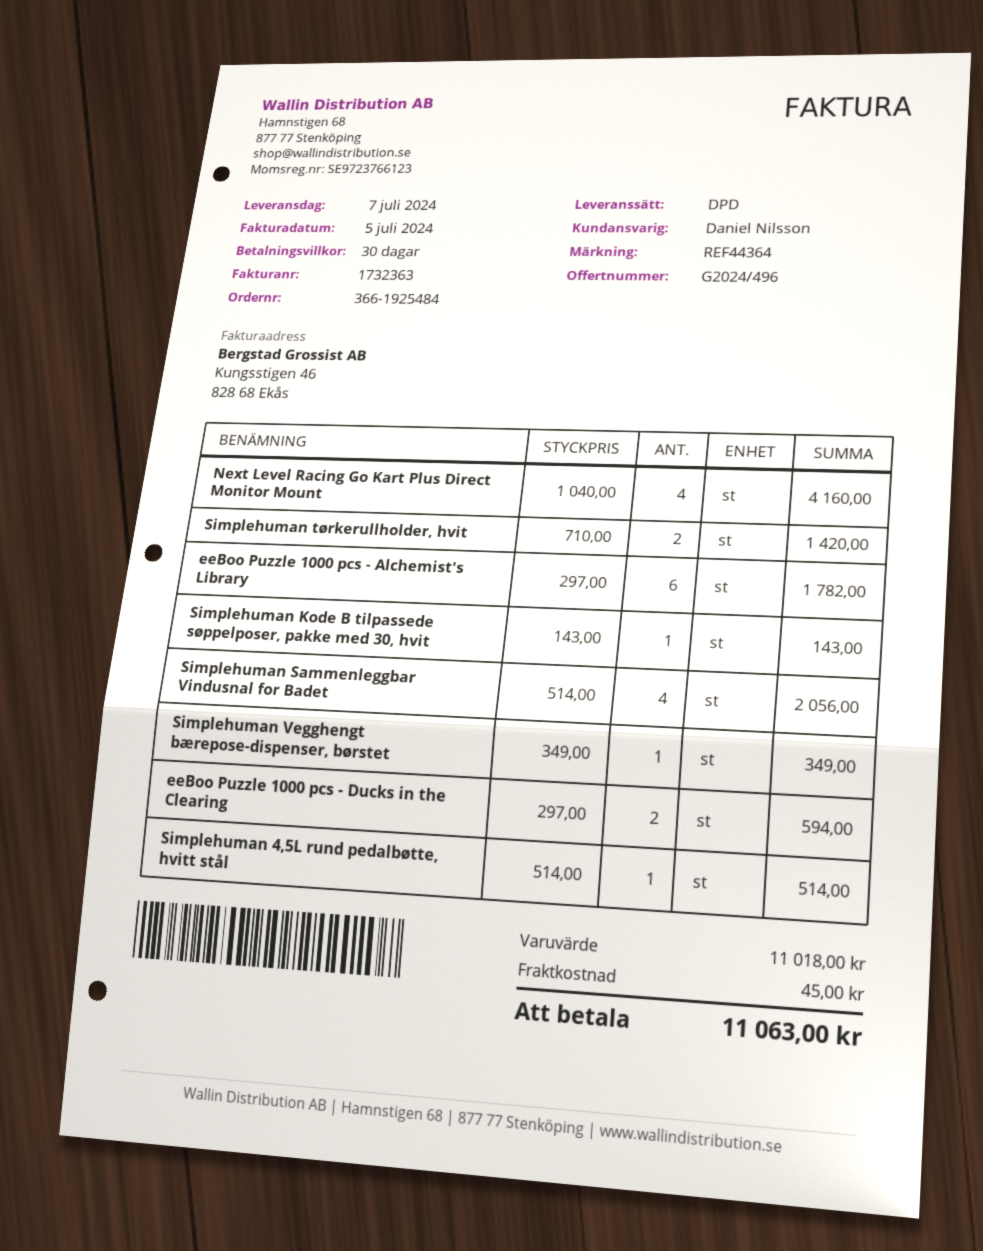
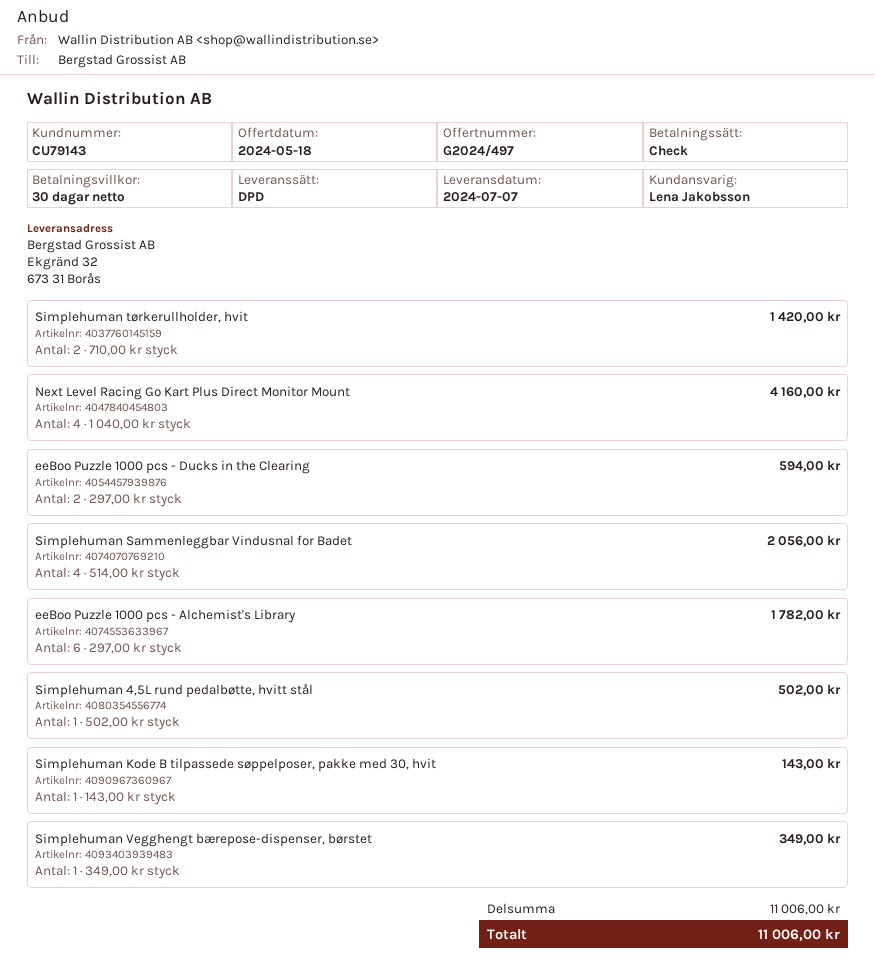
quote number: G2024/496 -> G2024/497
sales rep: Daniel Nilsson -> Lena Jakobsson
Simplehuman 4,5L rund pedalbøtte, hvitt stål: 1 x 514.00 = 514.00 -> 1 x 502.00 = 502.00
subtotal: 11018.00 -> 11006.00
shipping: 45.00 -> none
total: 11063.00 -> 11006.00

